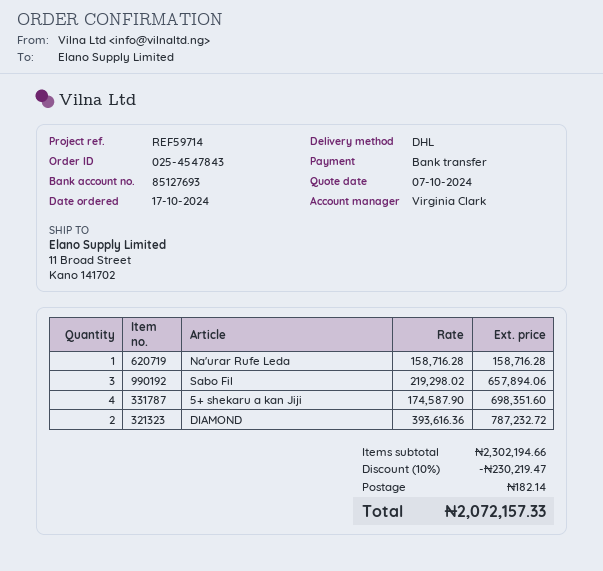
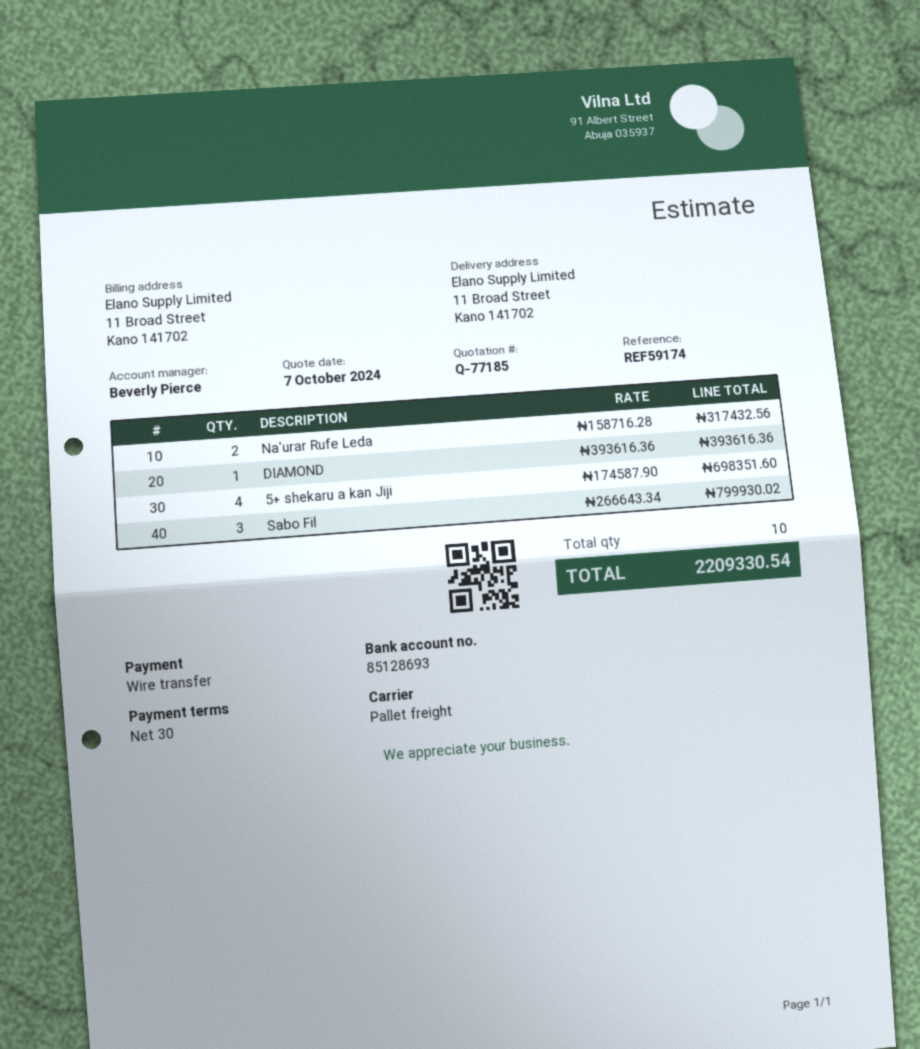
reference: REF59714 -> REF59174
sales rep: Virginia Clark -> Beverly Pierce
bank account: 85127693 -> 85128693
shipping method: DHL -> pallet freight
Na'urar Rufe Leda: 1 x 158716.28 = 158716.28 -> 2 x 158716.28 = 317432.56
Sabo Fil: 3 x 219298.02 = 657894.06 -> 3 x 266643.34 = 799930.02
DIAMOND: 2 x 393616.36 = 787232.72 -> 1 x 393616.36 = 393616.36
discount: 10% = 230219.47 -> none
shipping: 182.14 -> none
total: 2072157.33 -> 2209330.54

